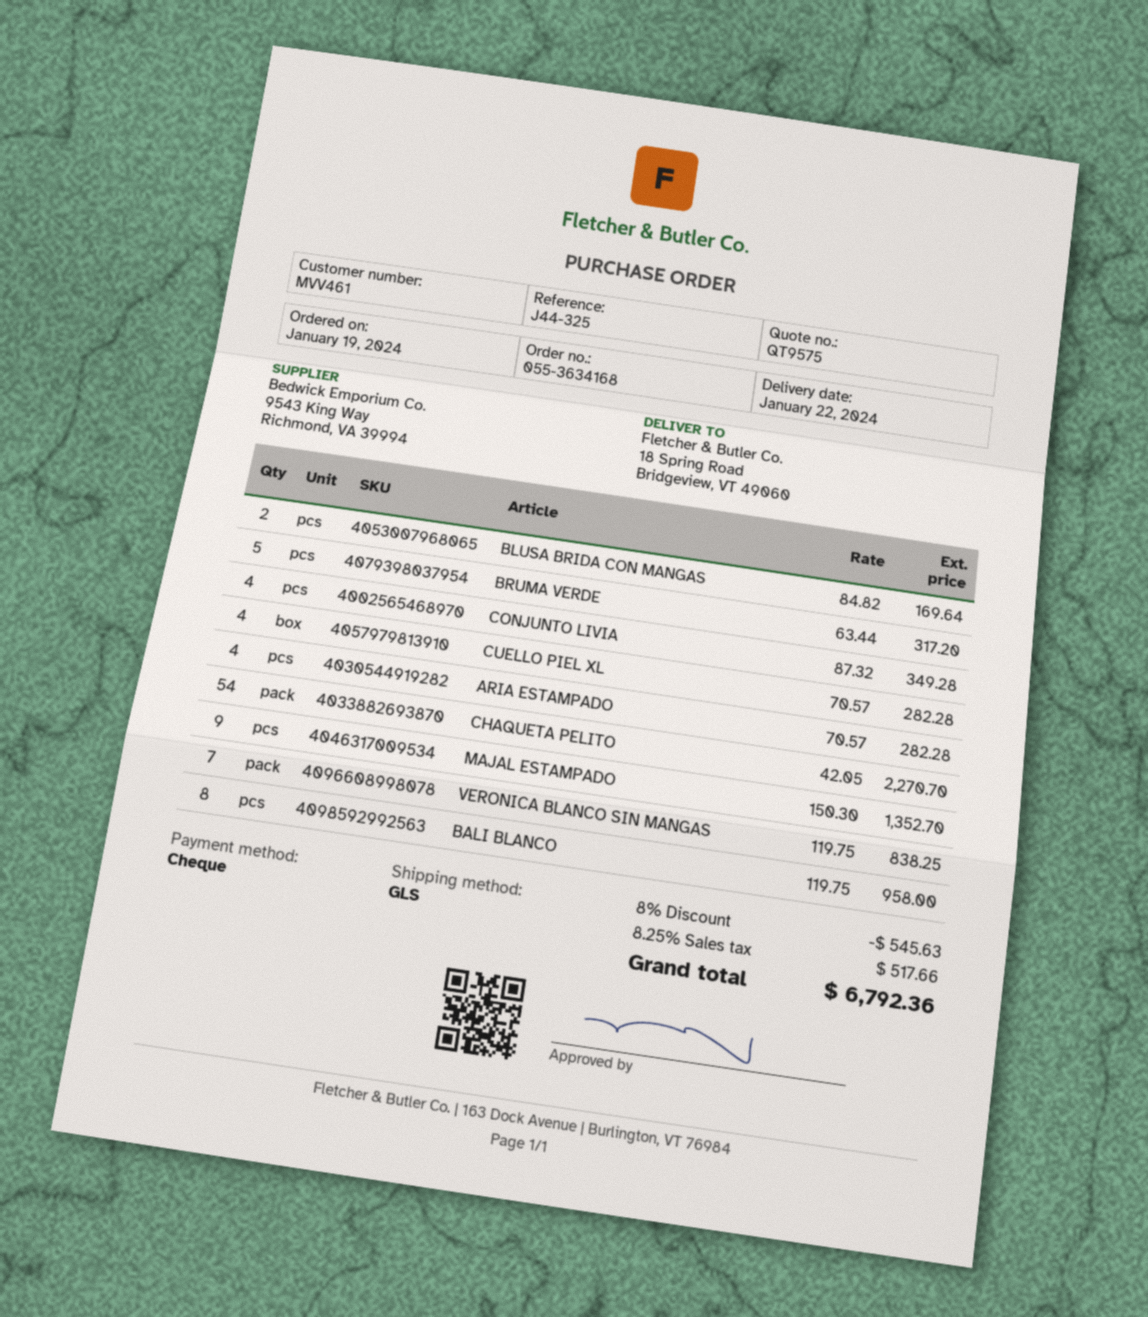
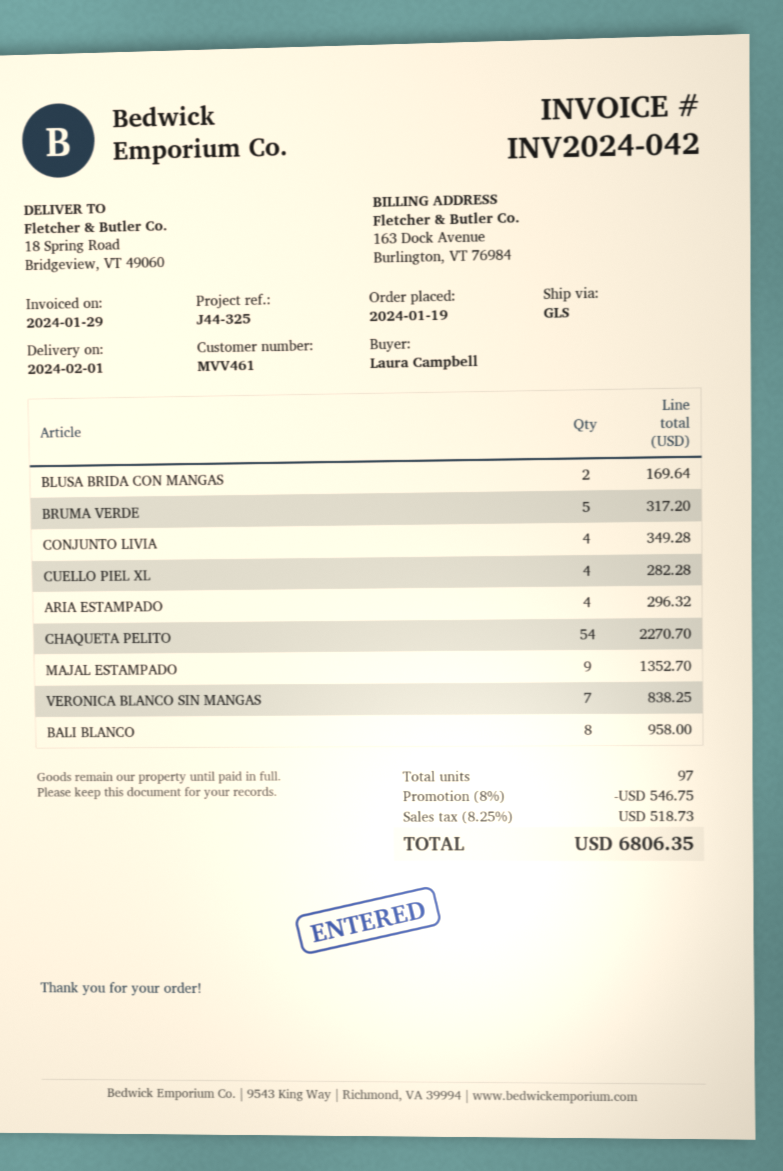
delivery date: 2024-01-22 -> 2024-02-01
ARIA ESTAMPADO: 4 for 282.28 -> 4 for 296.32
discount: 8% = 545.63 -> 8% = 546.75
tax: 8.25% = 517.66 -> 8.25% = 518.73
total: 6792.36 -> 6806.35

